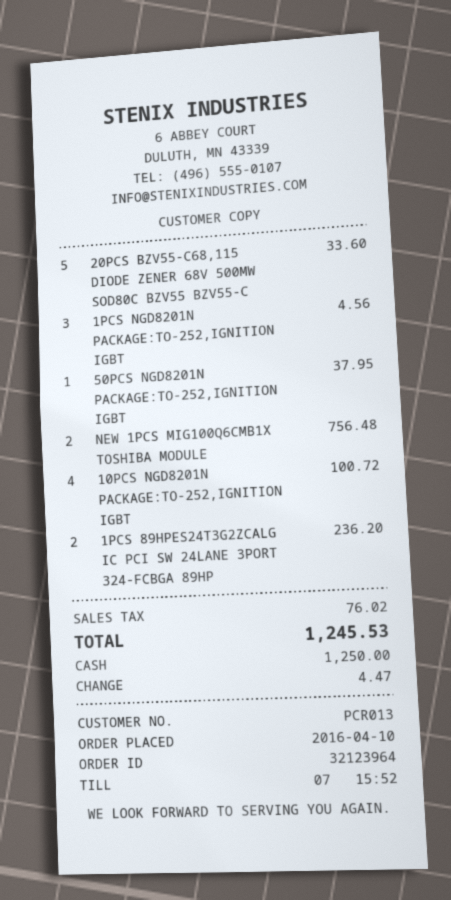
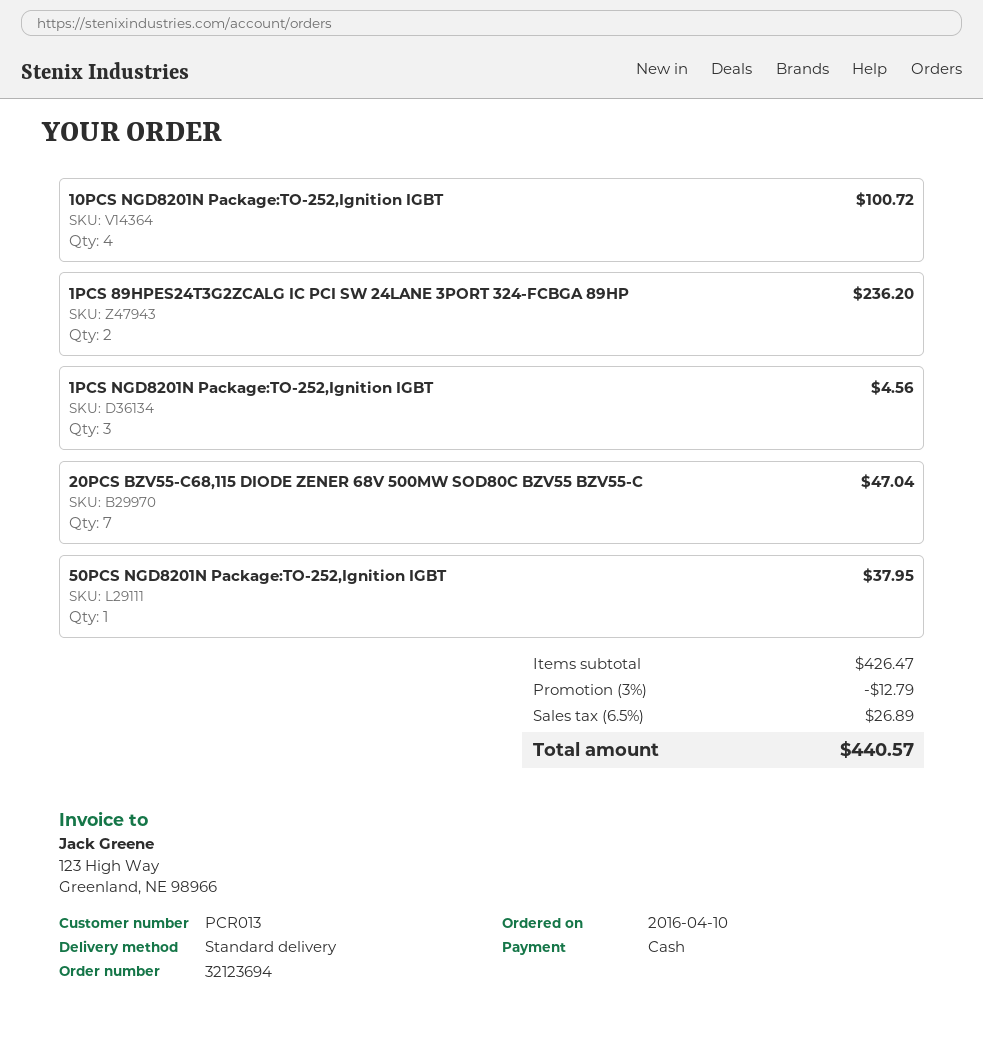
order number: 32123964 -> 32123694
20PCS BZV55-C68,115 DIODE ZENER 68V 500MW SOD80C BZV55 BZV55-C: 5 for 33.60 -> 7 for 47.04
NEW 1PCS MIG100Q6CMB1X TOSHIBA MODULE: 2 for 756.48 -> none
discount: none -> 3% = 12.79
tax: 76.02 -> 26.89
total: 1245.53 -> 440.57

